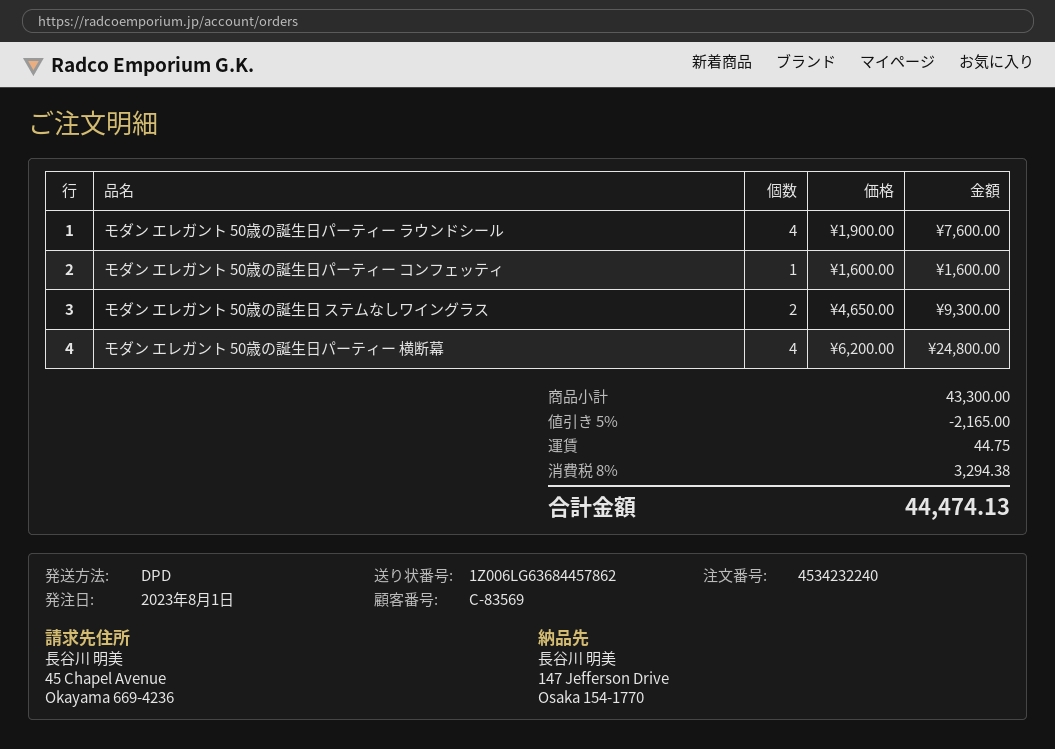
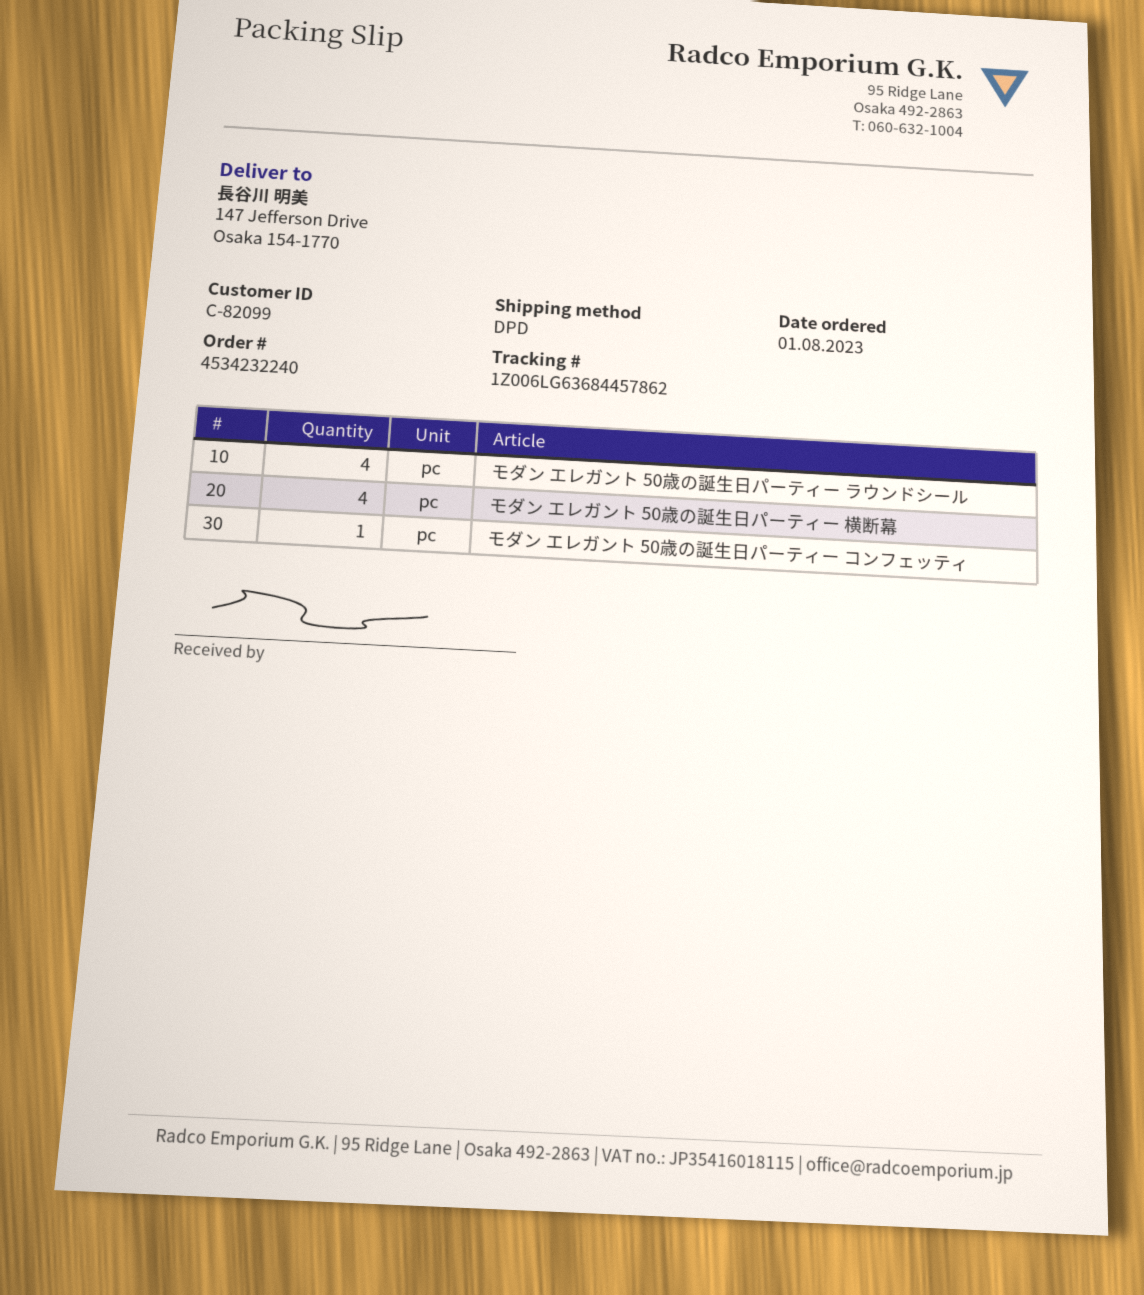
customer number: C-83569 -> C-82099
モダン エレガント 50歳の誕生日 ステムなしワイングラス: 2 -> none

